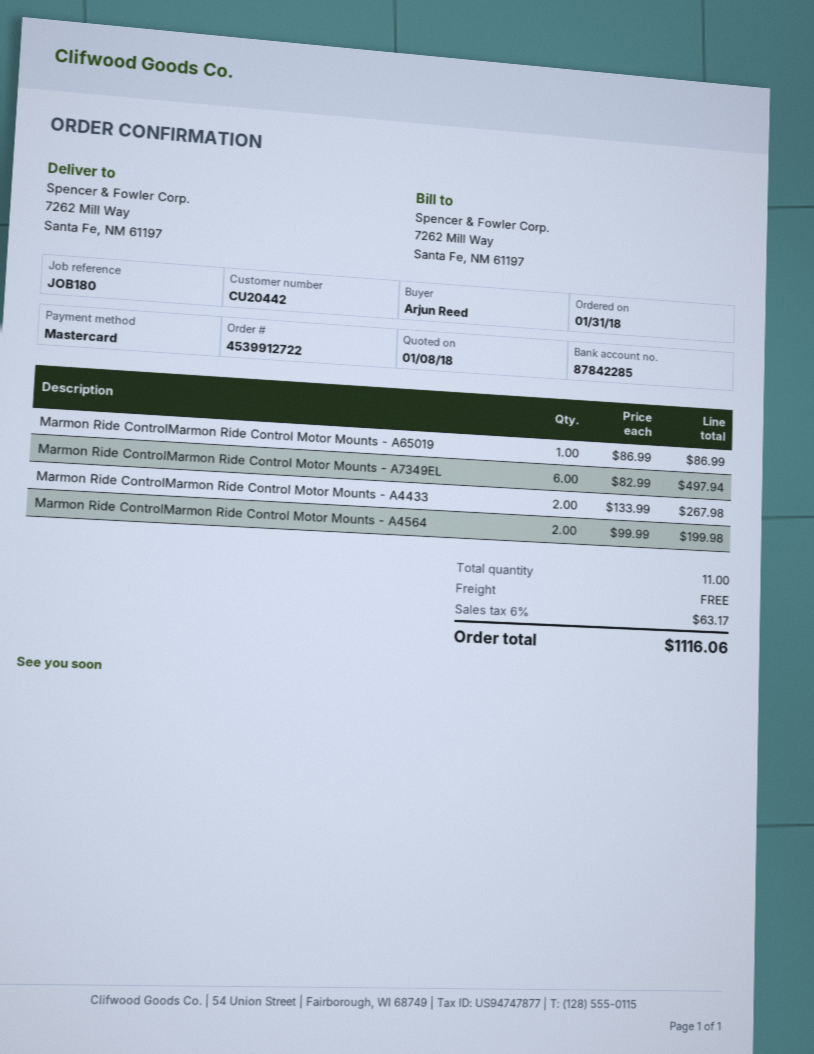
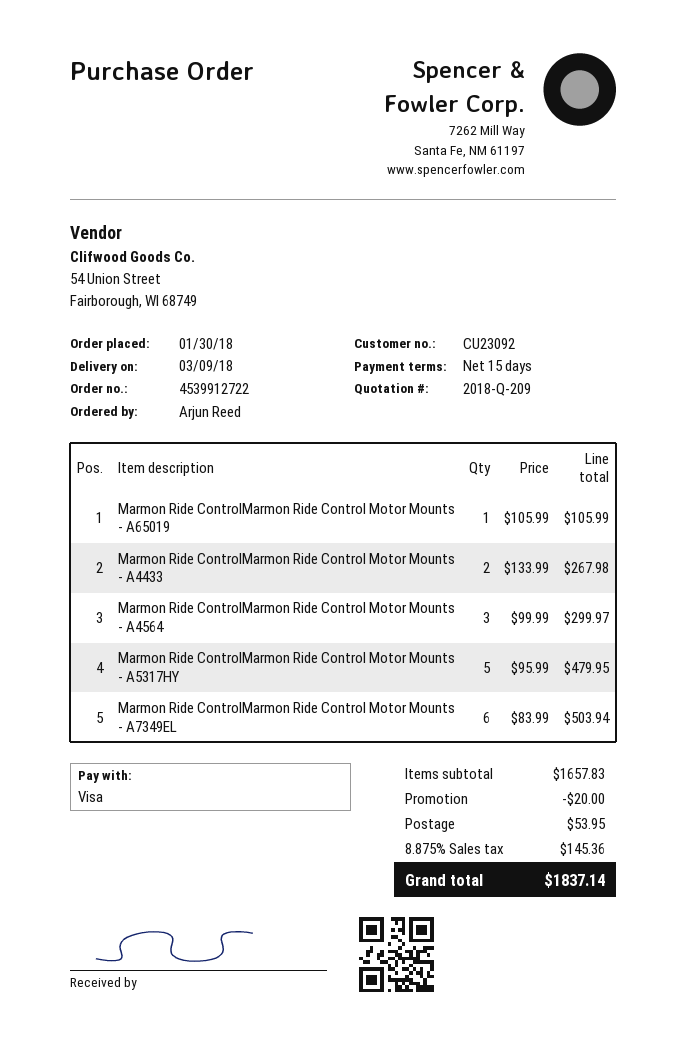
order date: 2018-01-31 -> 2018-01-30
customer number: CU20442 -> CU23092
payment method: Mastercard -> Visa
Marmon Ride ControlMarmon Ride Control Motor Mounts - A65019: 1 x 86.99 = 86.99 -> 1 x 105.99 = 105.99
Marmon Ride ControlMarmon Ride Control Motor Mounts - A7349EL: 6 x 82.99 = 497.94 -> 6 x 83.99 = 503.94
Marmon Ride ControlMarmon Ride Control Motor Mounts - A4564: 2 x 99.99 = 199.98 -> 3 x 99.99 = 299.97
Marmon Ride ControlMarmon Ride Control Motor Mounts - A5317HY: none -> 5 x 95.99 = 479.95
discount: none -> 20.00
shipping: 0.00 -> 53.95
tax: 6% = 63.17 -> 8.875% = 145.36
total: 1116.06 -> 1837.14

